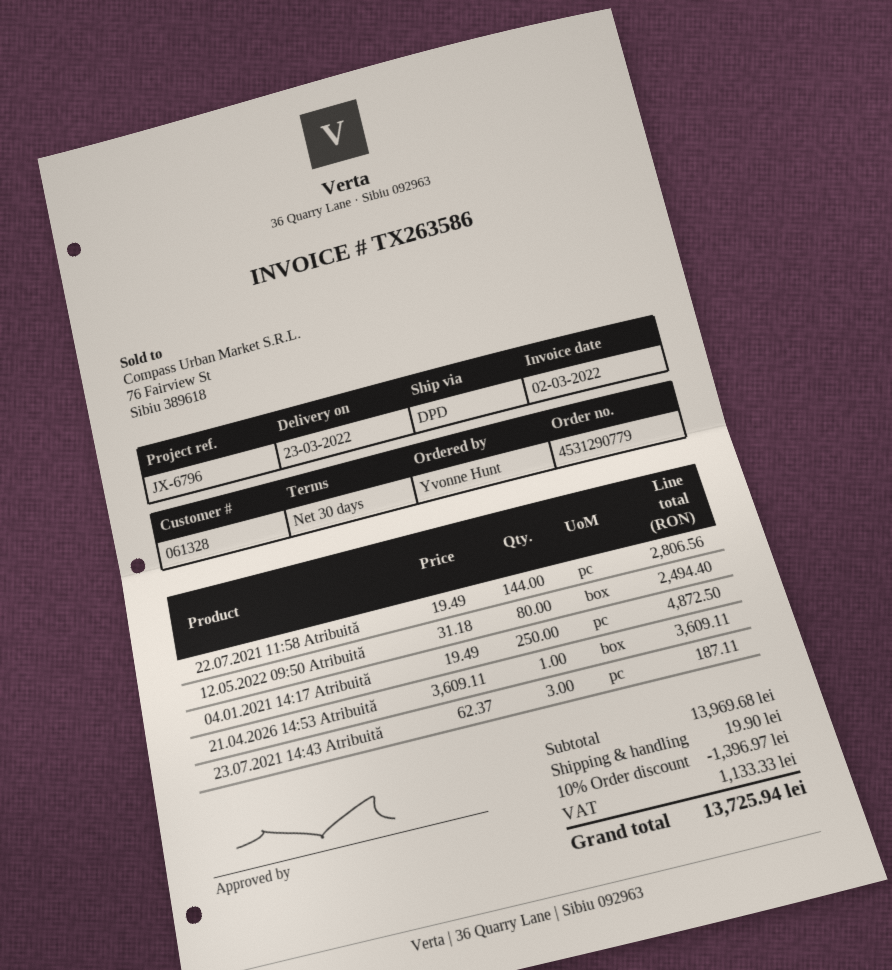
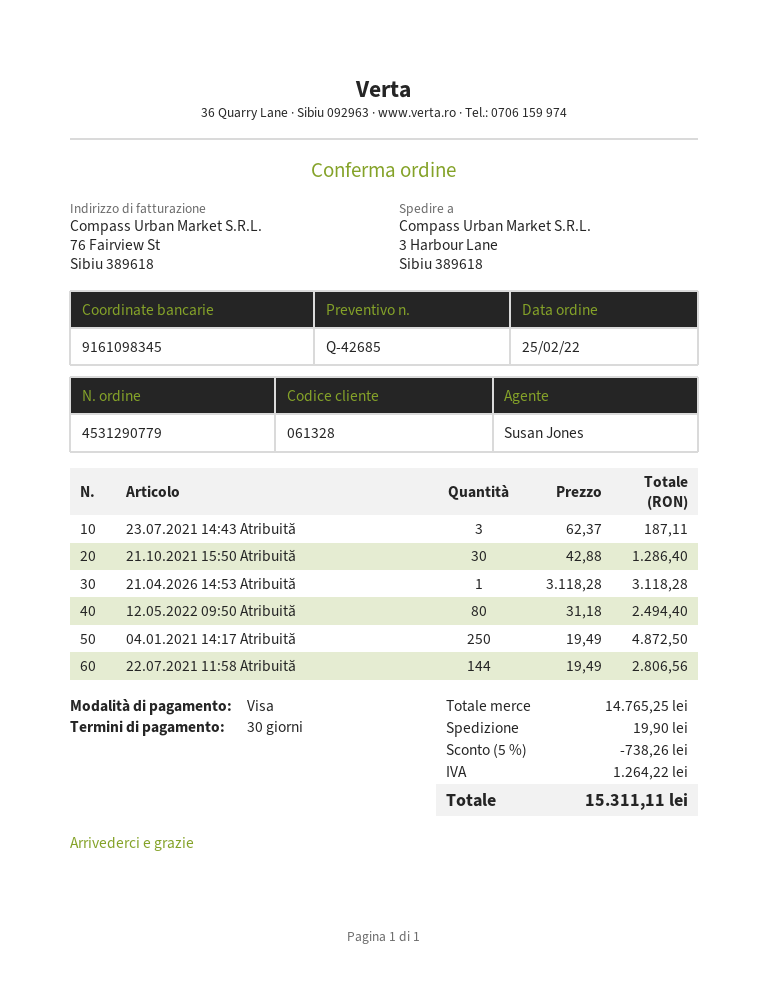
21.04.2026 14:53 Atribuită: 1 x 3609.11 = 3609.11 -> 1 x 3118.28 = 3118.28
21.10.2021 15:50 Atribuită: none -> 30 x 42.88 = 1286.40
subtotal: 13969.68 -> 14765.25
discount: 10% = 1396.97 -> 5% = 738.26
tax: 1133.33 -> 1264.22
total: 13725.94 -> 15311.11

